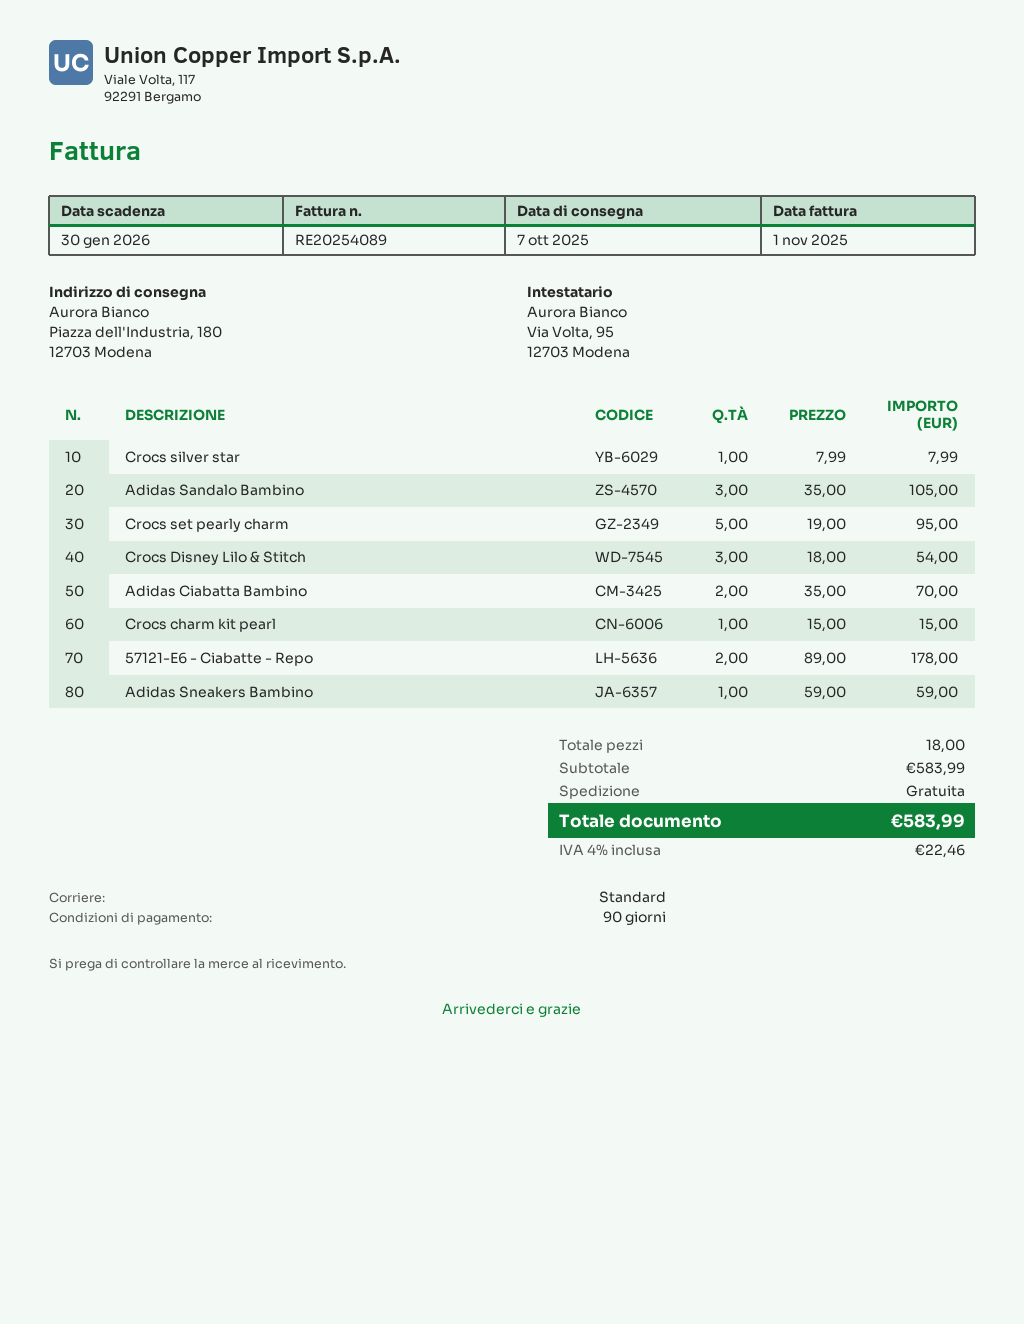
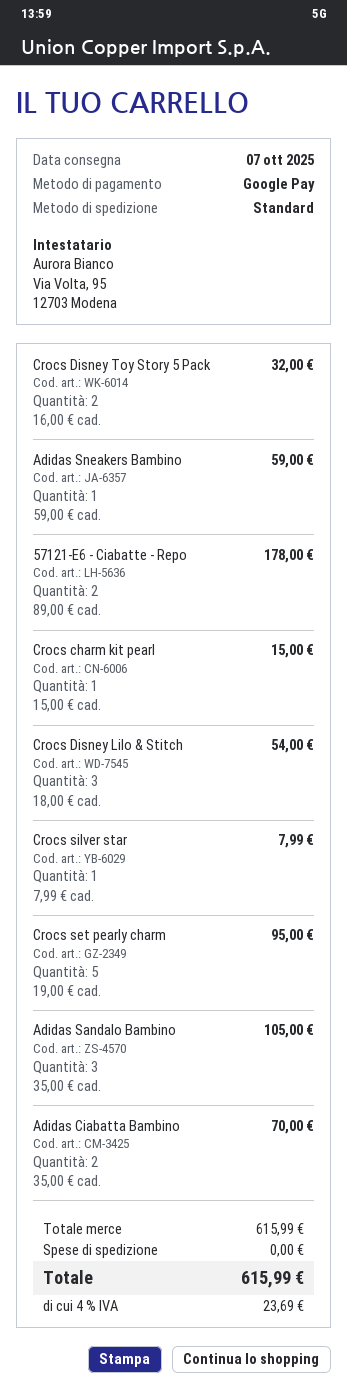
Crocs Disney Toy Story 5 Pack: none -> 2 x 16.00 = 32.00
subtotal: 583.99 -> 615.99
tax: 4% = 22.46 -> 4% = 23.69
total: 583.99 -> 615.99

